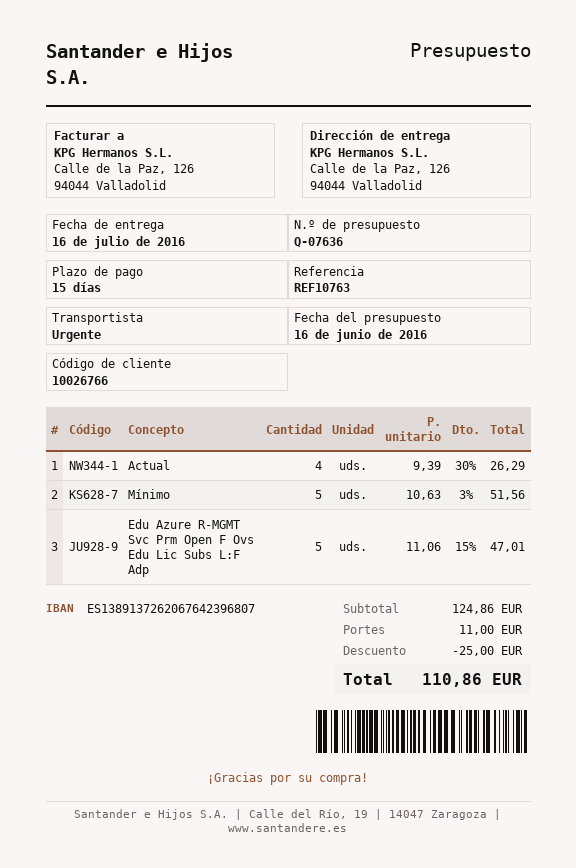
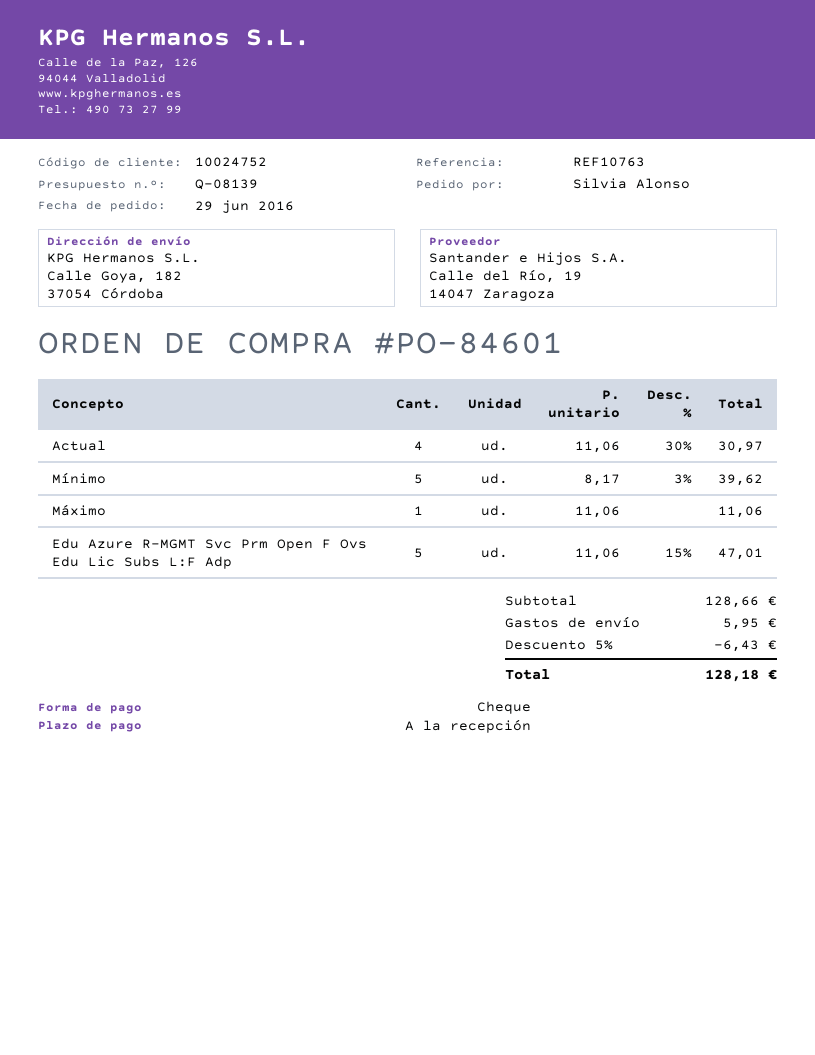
quote number: Q-07636 -> Q-08139
payment terms: 15 days -> on receipt
customer number: 10026766 -> 10024752
ship to: Calle de la Paz, 126, 94044 Valladolid -> Calle Goya, 182, 37054 Córdoba
Actual: 4 x 9.39 - 30% = 26.29 -> 4 x 11.06 - 30% = 30.97
Mínimo: 5 x 10.63 - 3% = 51.56 -> 5 x 8.17 - 3% = 39.62
Máximo: none -> 1 x 11.06 = 11.06
subtotal: 124.86 -> 128.66
discount: 25.00 -> 6.43
shipping: 11.00 -> 5.95
total: 110.86 -> 128.18

